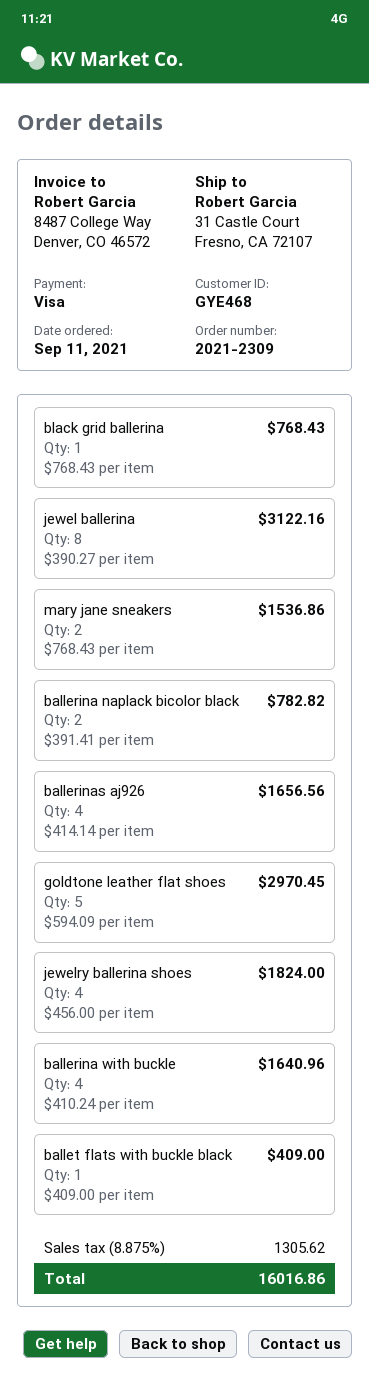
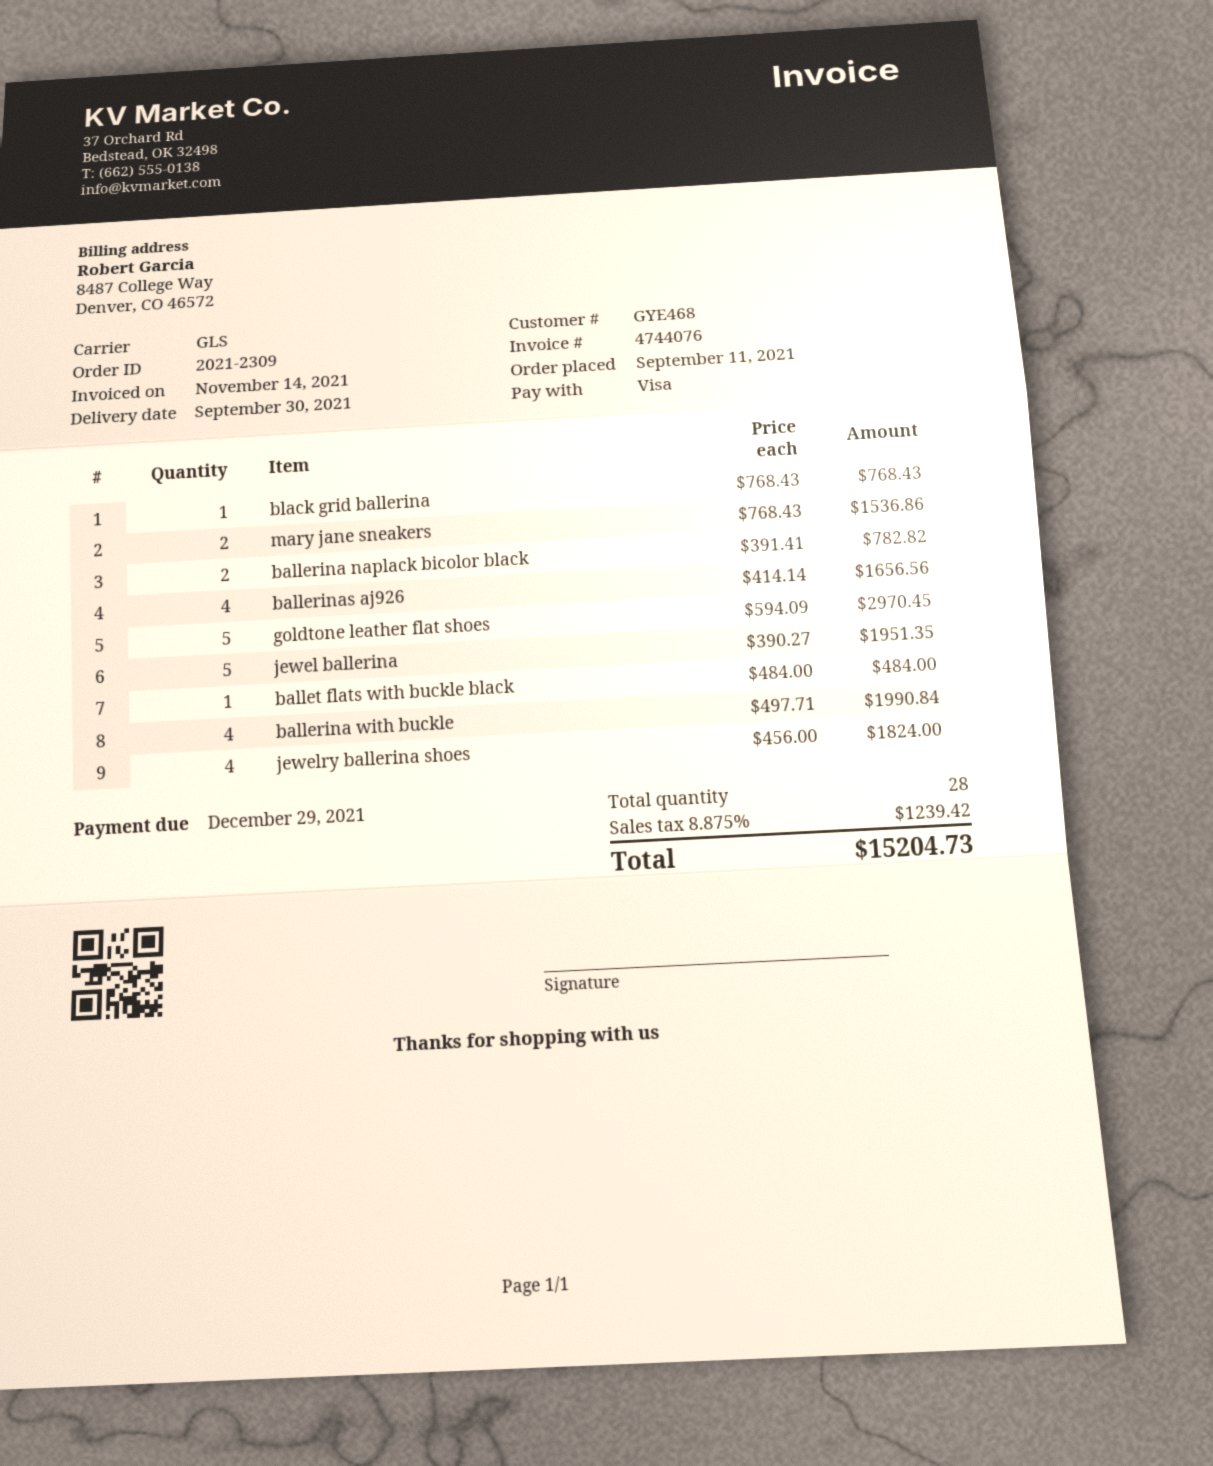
jewel ballerina: 8 x 390.27 = 3122.16 -> 5 x 390.27 = 1951.35
ballerina with buckle: 4 x 410.24 = 1640.96 -> 4 x 497.71 = 1990.84
ballet flats with buckle black: 1 x 409.00 = 409.00 -> 1 x 484.00 = 484.00
tax: 8.875% = 1305.62 -> 8.875% = 1239.42
total: 16016.86 -> 15204.73

